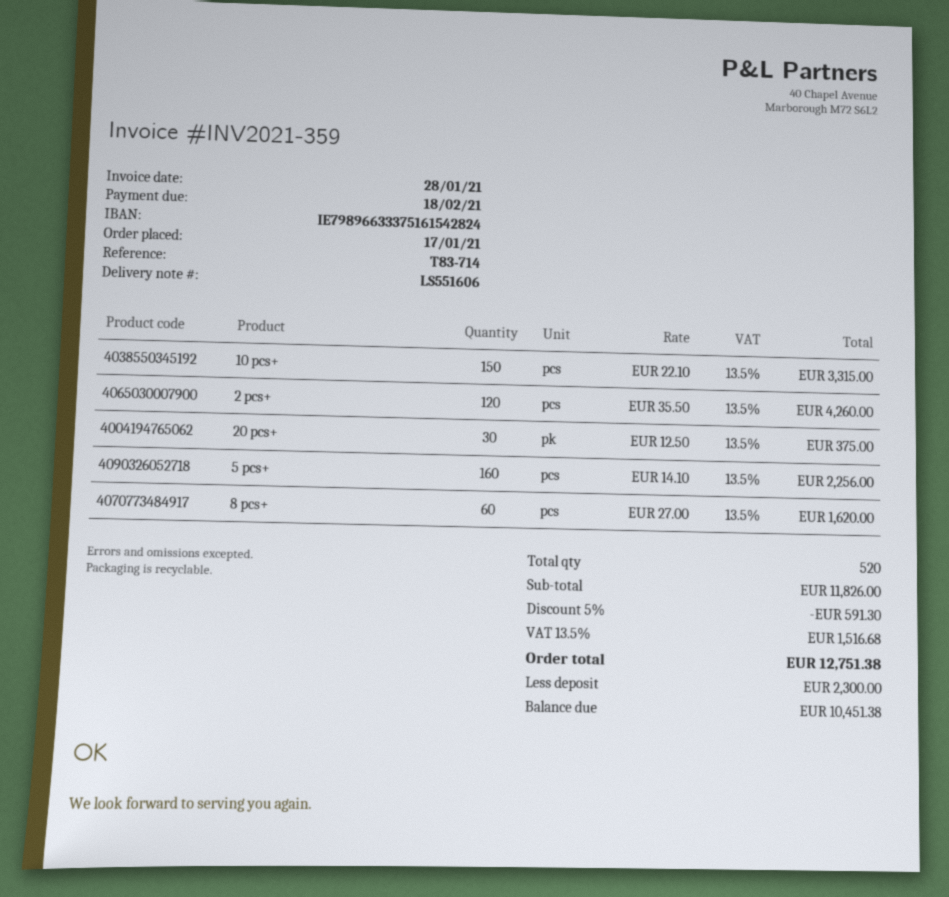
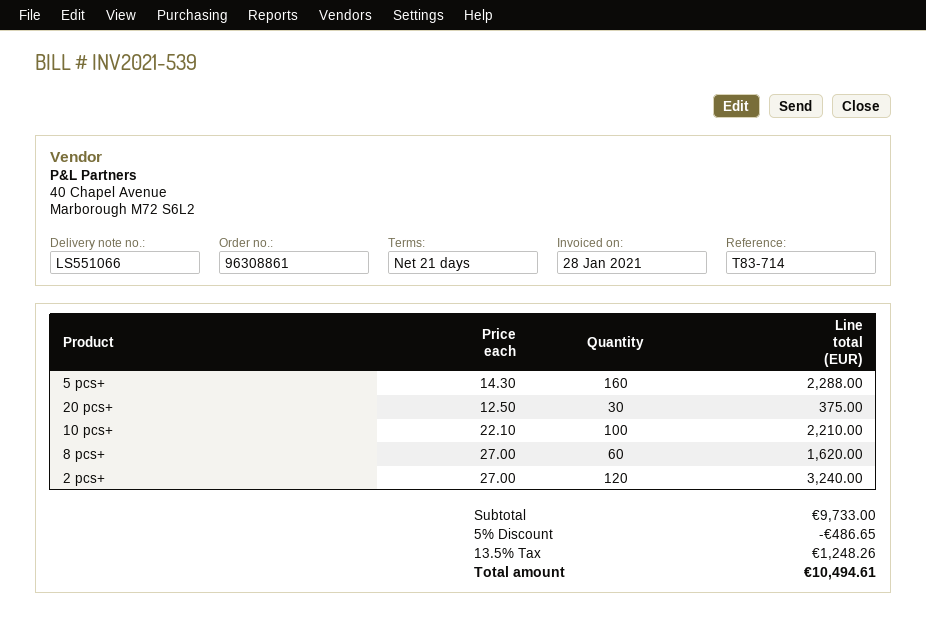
delivery note number: LS551606 -> LS551066
invoice number: INV2021-359 -> INV2021-539
10 pcs+: 150 x 22.10 = 3315.00 -> 100 x 22.10 = 2210.00
2 pcs+: 120 x 35.50 = 4260.00 -> 120 x 27.00 = 3240.00
5 pcs+: 160 x 14.10 = 2256.00 -> 160 x 14.30 = 2288.00
subtotal: 11826.00 -> 9733.00
discount: 5% = 591.30 -> 5% = 486.65
tax: 13.5% = 1516.68 -> 13.5% = 1248.26
total: 12751.38 -> 10494.61

